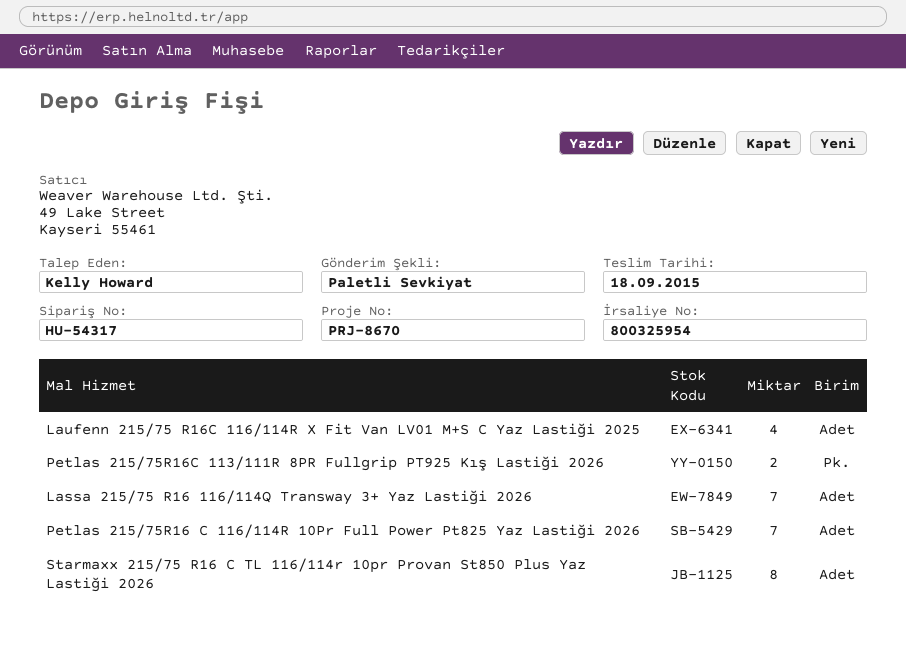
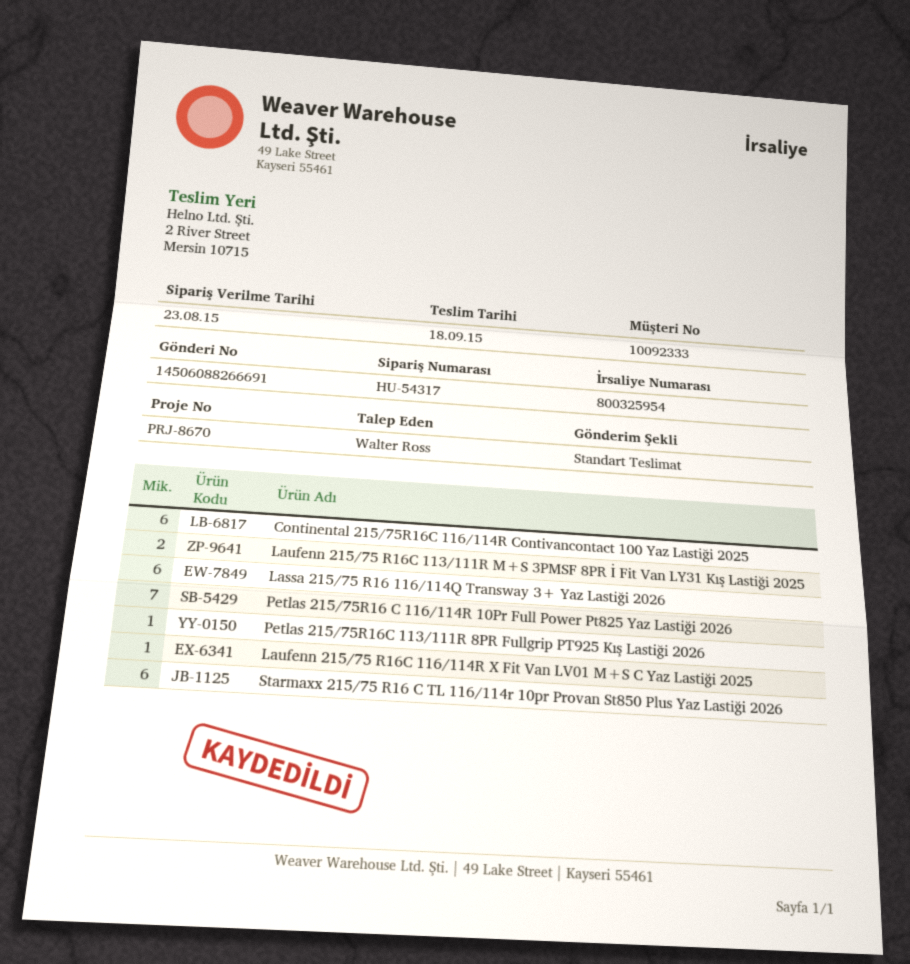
ordered by: Kelly Howard -> Walter Ross
shipping method: pallet freight -> standard
Laufenn 215/75 R16C 116/114R X Fit Van LV01 M+S C Yaz Lastiği 2025: 4 -> 1
Petlas 215/75R16C 113/111R 8PR Fullgrip PT925 Kış Lastiği 2026: 2 -> 1
Lassa 215/75 R16 116/114Q Transway 3+ Yaz Lastiği 2026: 7 -> 6
Starmaxx 215/75 R16 C TL 116/114r 10pr Provan St850 Plus Yaz Lastiği 2026: 8 -> 6
Continental 215/75R16C 116/114R Contivancontact 100 Yaz Lastiği 2025: none -> 6
Laufenn 215/75 R16C 113/111R M+S 3PMSF 8PR İ Fit Van LY31 Kış Lastiği 2025: none -> 2

